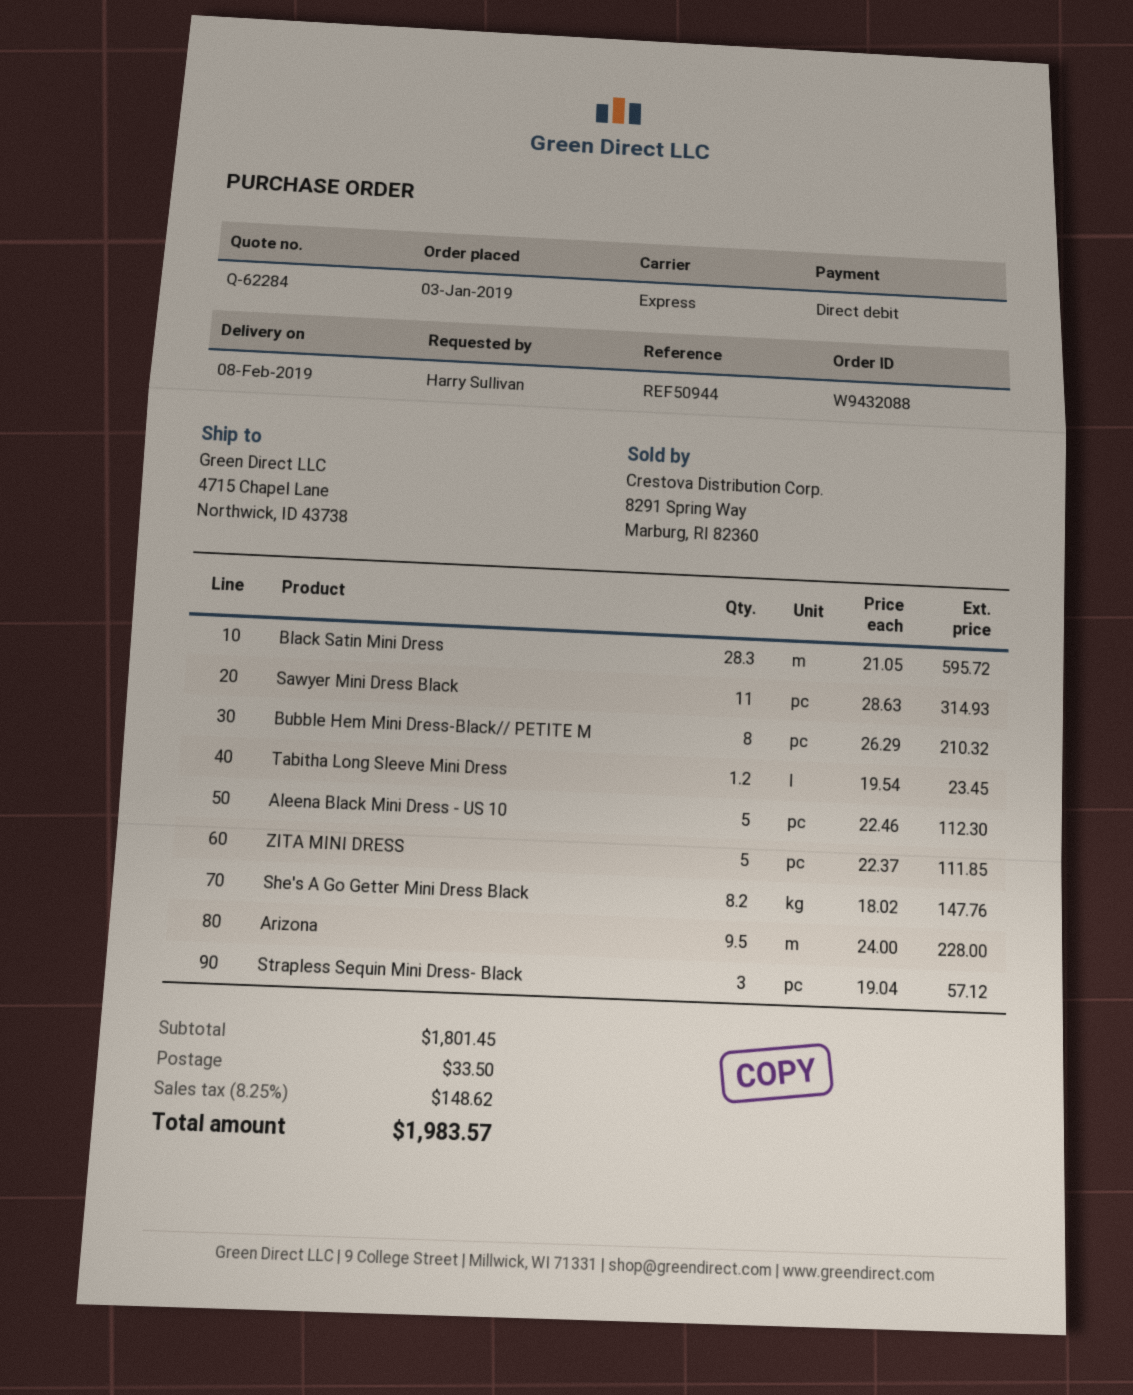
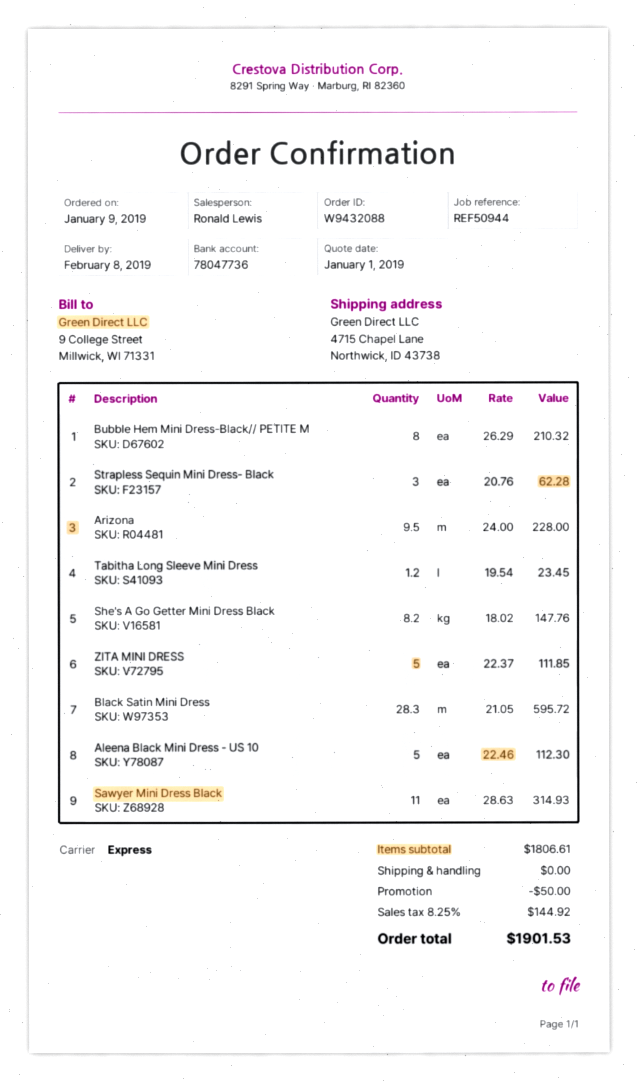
order date: 2019-01-03 -> 2019-01-09
Strapless Sequin Mini Dress- Black: 3 x 19.04 = 57.12 -> 3 x 20.76 = 62.28
subtotal: 1801.45 -> 1806.61
discount: none -> 50.00
shipping: 33.50 -> 0.00
tax: 8.25% = 148.62 -> 8.25% = 144.92
total: 1983.57 -> 1901.53

